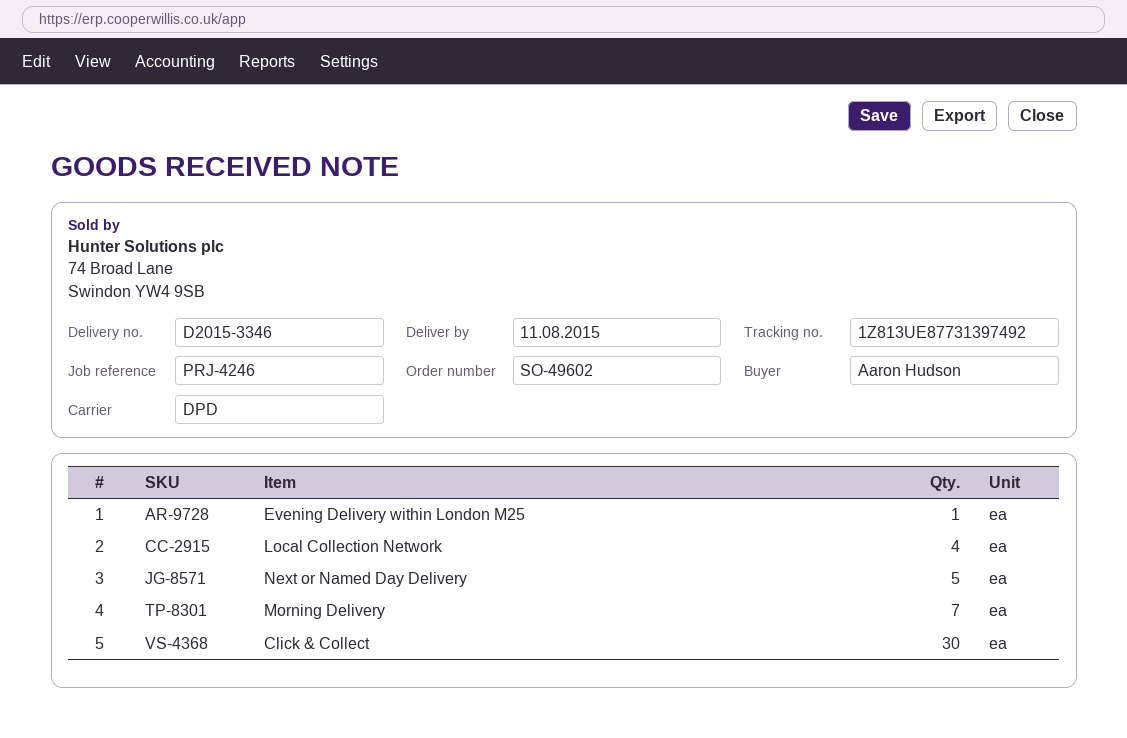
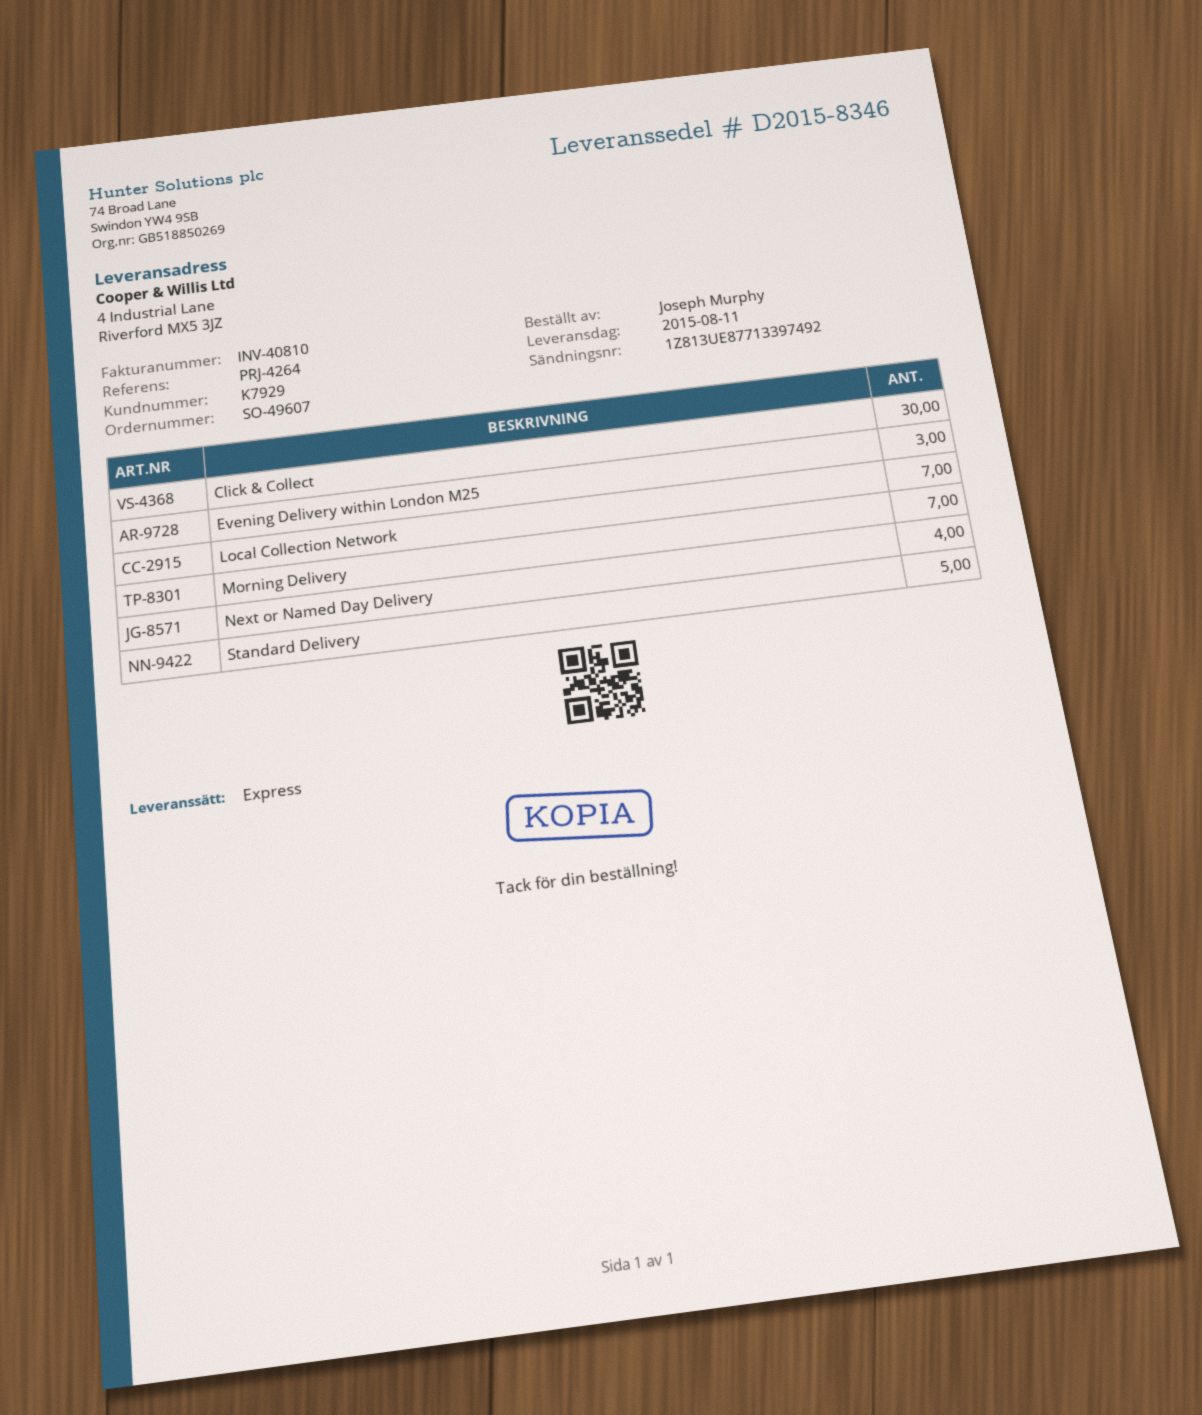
order number: SO-49602 -> SO-49607
delivery note number: D2015-3346 -> D2015-8346
reference: PRJ-4246 -> PRJ-4264
ordered by: Aaron Hudson -> Joseph Murphy
shipping method: DPD -> express
tracking number: 1Z813UE87731397492 -> 1Z813UE87713397492
Evening Delivery within London M25: 1 -> 3
Local Collection Network: 4 -> 7
Next or Named Day Delivery: 5 -> 4
Standard Delivery: none -> 5

